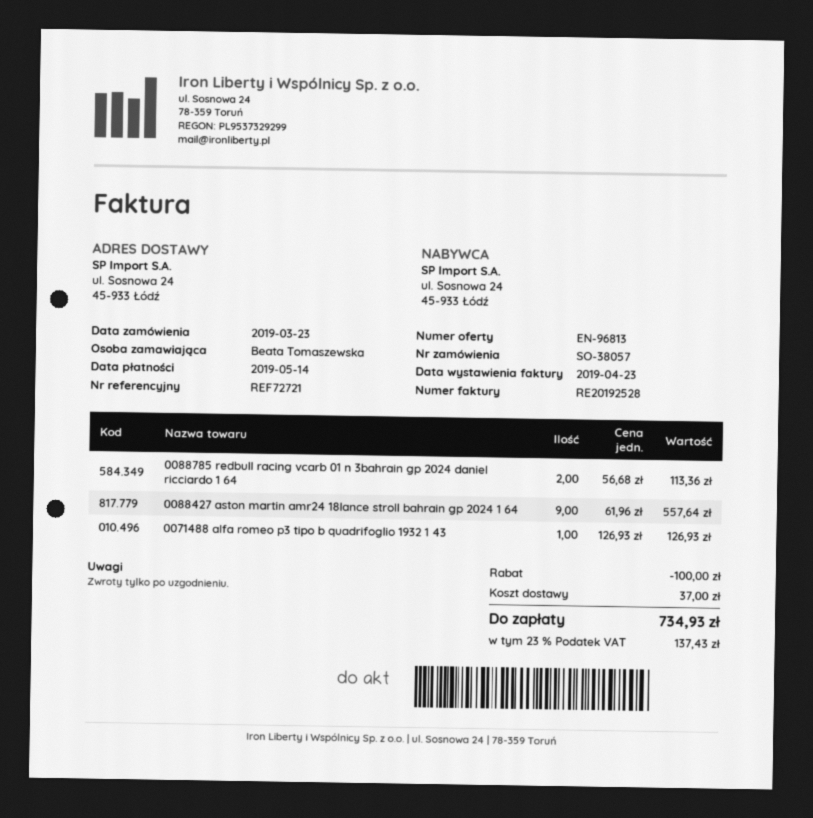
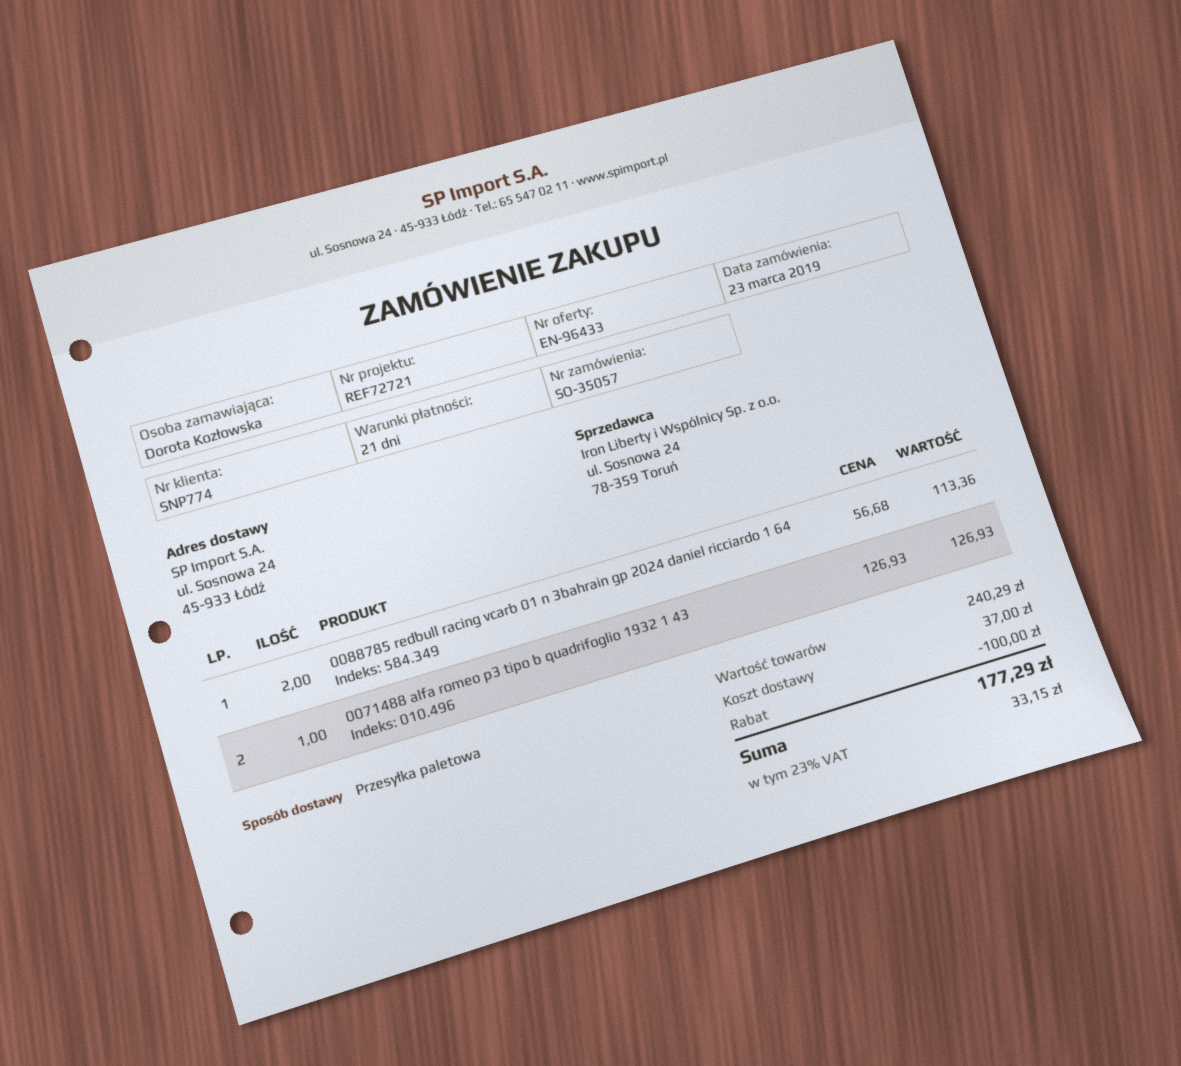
quote number: EN-96813 -> EN-96433
order number: SO-38057 -> SO-35057
ordered by: Beata Tomaszewska -> Dorota Kozłowska
0088427 aston martin amr24 18lance stroll bahrain gp 2024 1 64: 9 x 61.96 = 557.64 -> none
tax: 23% = 137.43 -> 23% = 33.15
total: 734.93 -> 177.29

